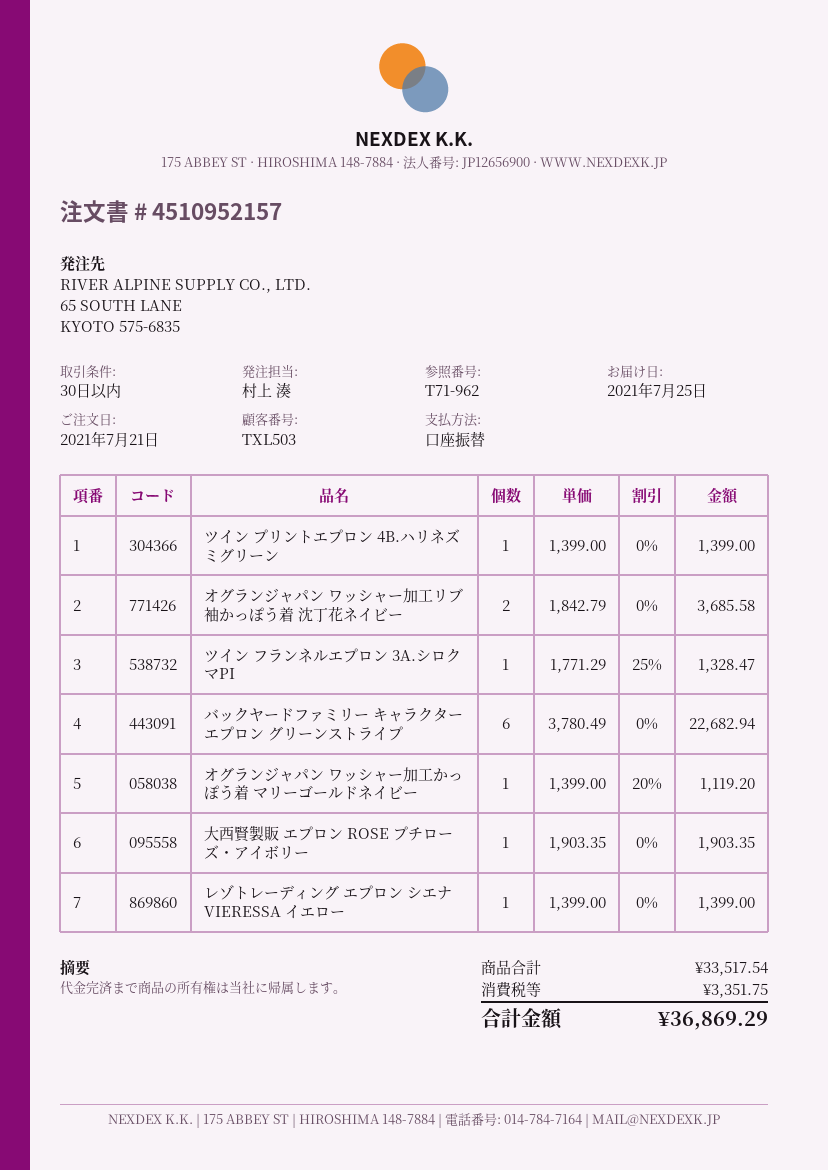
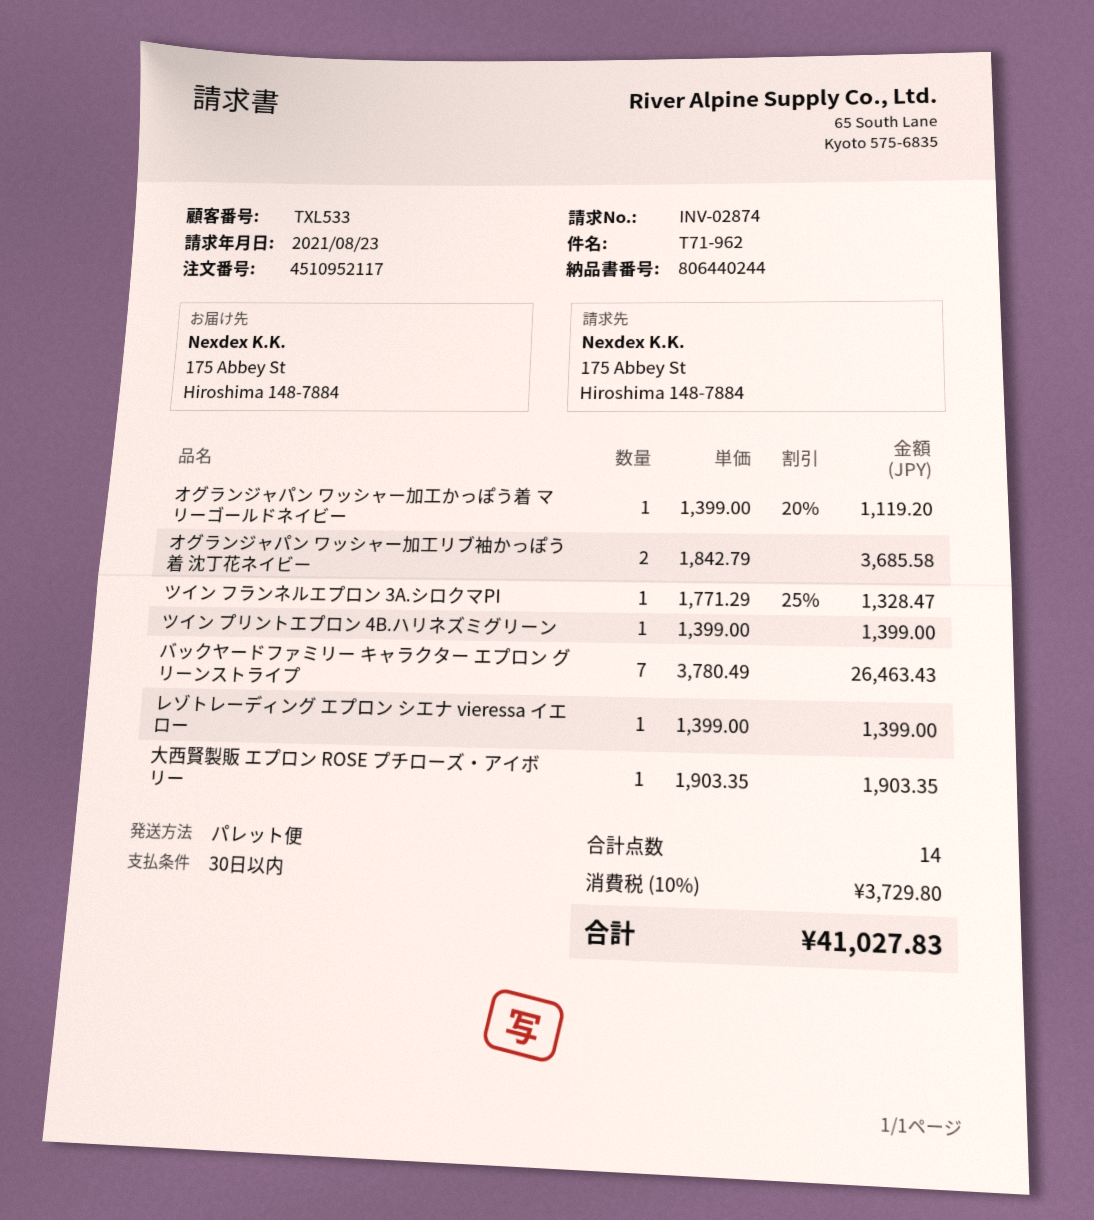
order number: 4510952157 -> 4510952117
customer number: TXL503 -> TXL533
バックヤードファミリー キャラクター エプロン グリーンストライプ: 6 x 3780.49 = 22682.94 -> 7 x 3780.49 = 26463.43
tax: 3351.75 -> 3729.80
total: 36869.29 -> 41027.83

